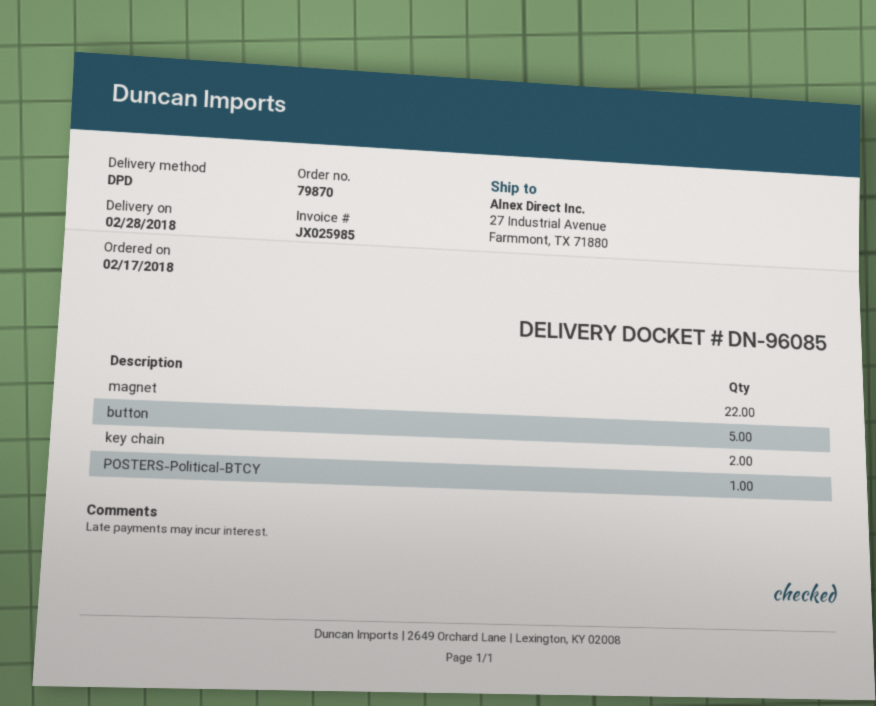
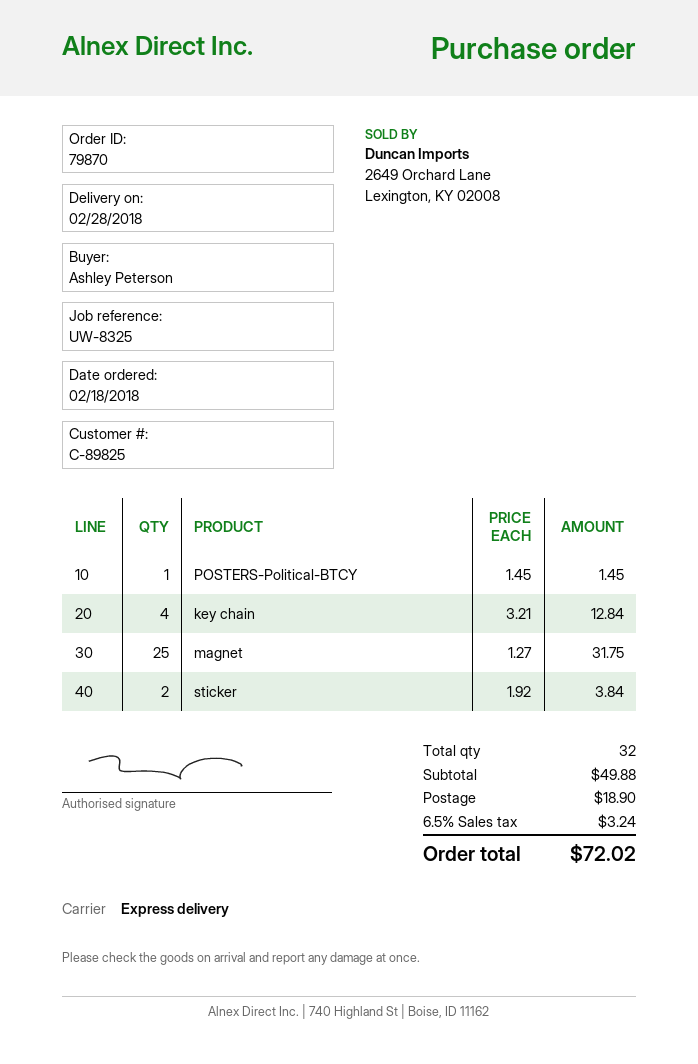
order date: 2018-02-17 -> 2018-02-18
shipping method: DPD -> express
magnet: 22 -> 25
button: 5 -> none
key chain: 2 -> 4
sticker: none -> 2

